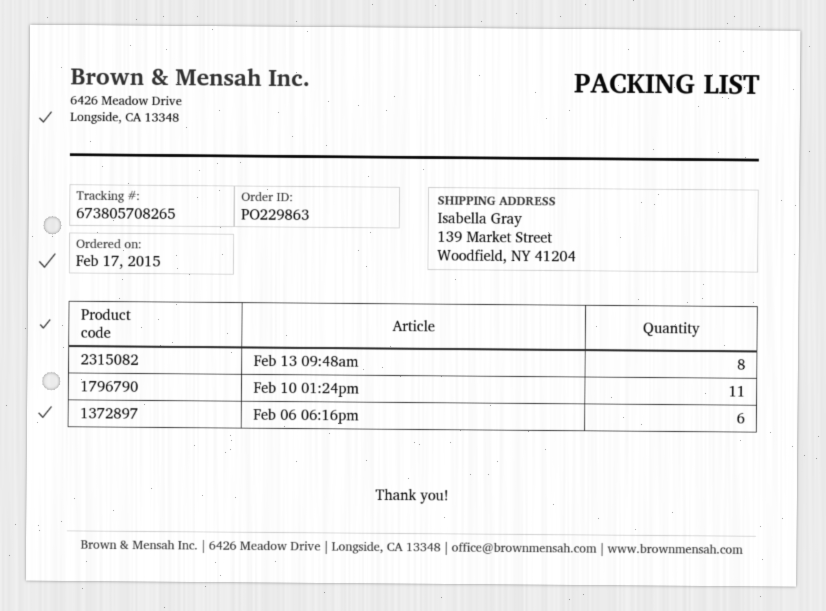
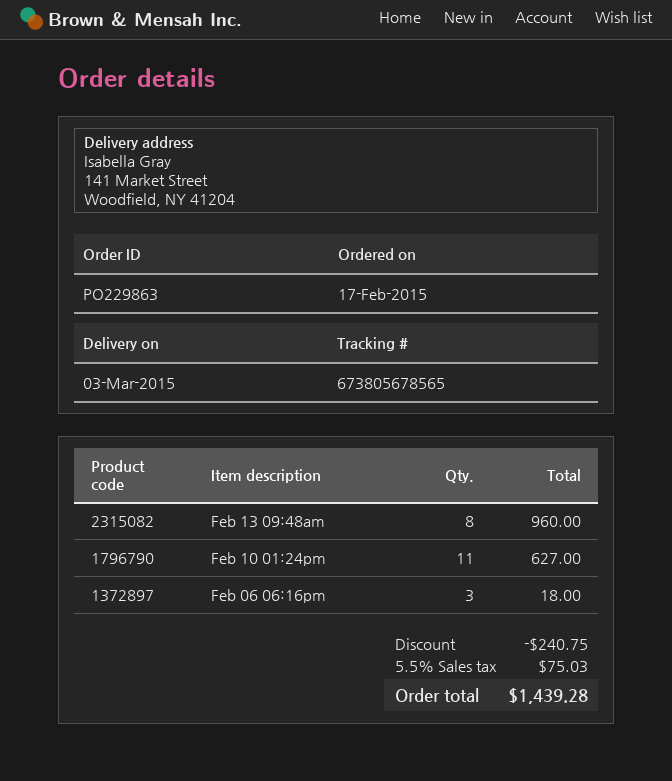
tracking number: 673805708265 -> 673805678565
ship to: 139 Market Street, Woodfield, NY 41204 -> 141 Market Street, Woodfield, NY 41204
Feb 06 06:16pm: 6 -> 3

